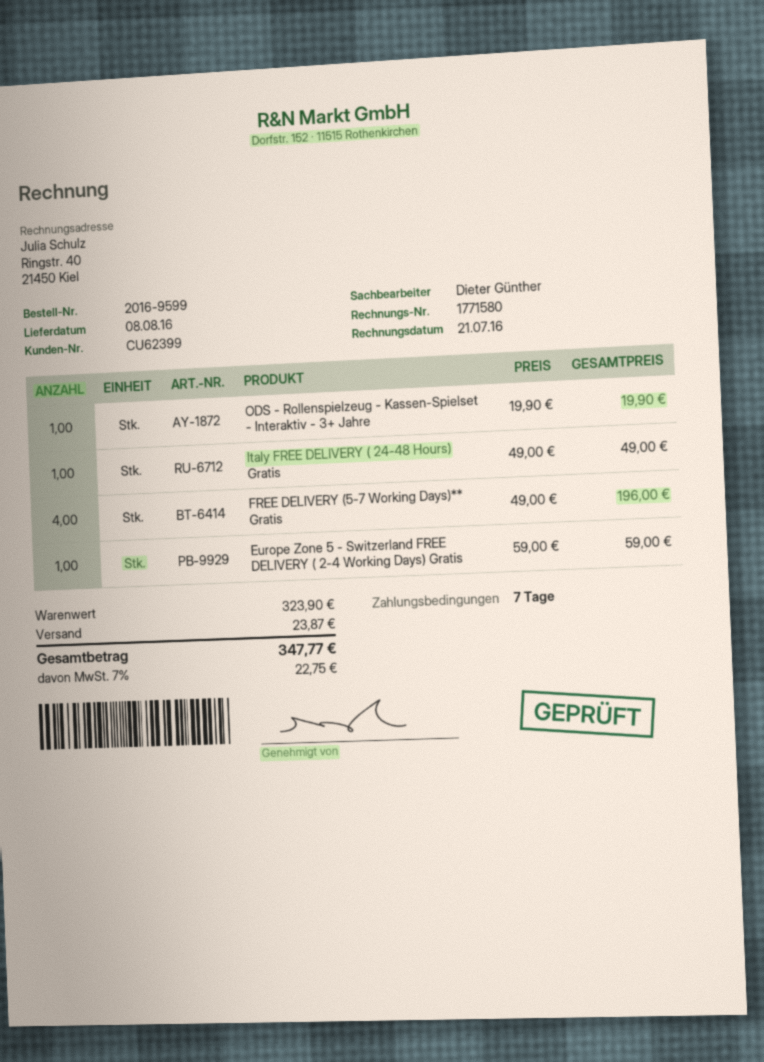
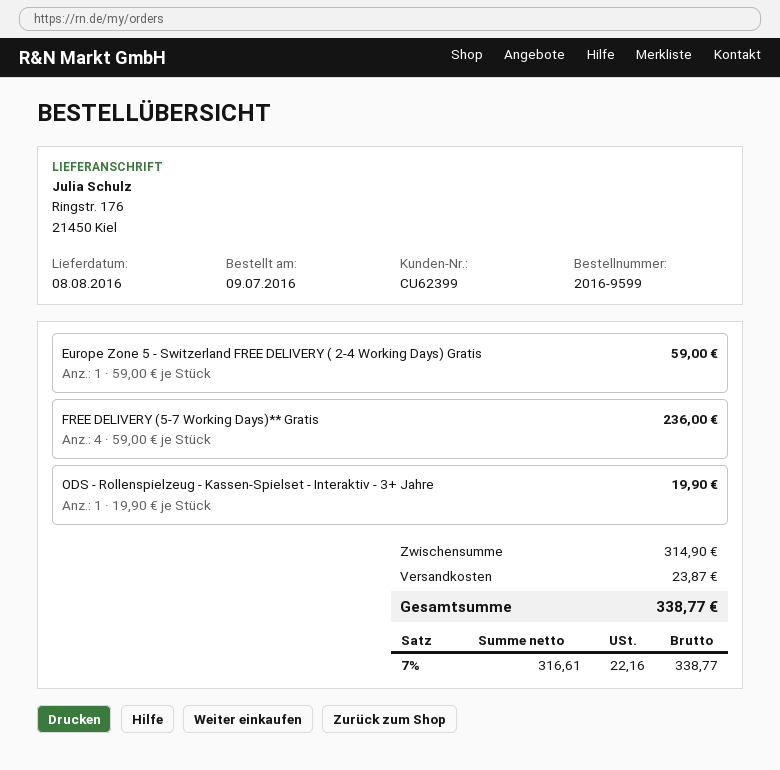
Italy FREE DELIVERY ( 24-48 Hours) Gratis: 1 x 49.00 = 49.00 -> none
FREE DELIVERY (5-7 Working Days)** Gratis: 4 x 49.00 = 196.00 -> 4 x 59.00 = 236.00
subtotal: 323.90 -> 314.90
tax: 7% = 22.75 -> 7% = 22.16
total: 347.77 -> 338.77

